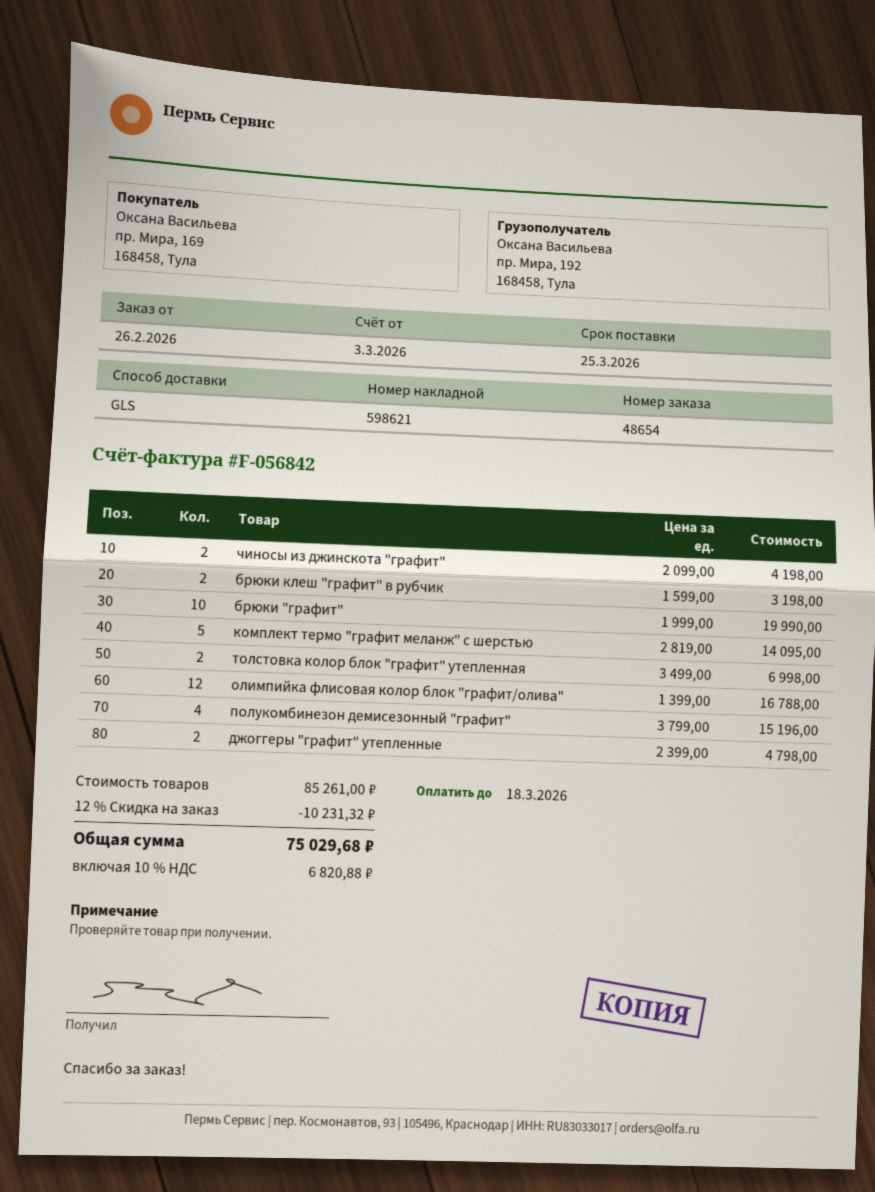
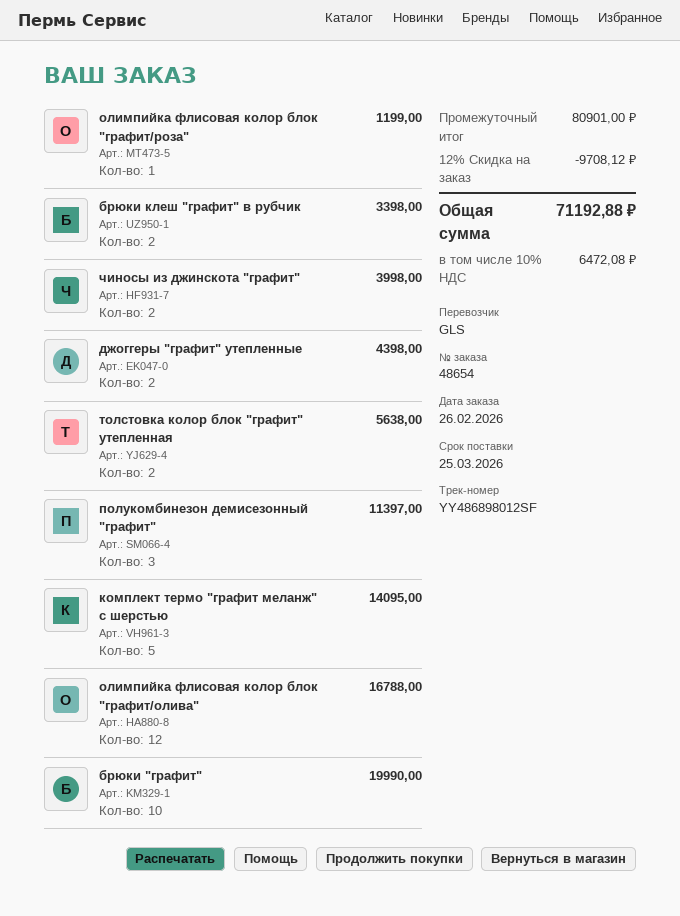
чиносы из джинскота "графит": 2 for 4198.00 -> 2 for 3998.00
брюки клеш "графит" в рубчик: 2 for 3198.00 -> 2 for 3398.00
толстовка колор блок "графит" утепленная: 2 for 6998.00 -> 2 for 5638.00
полукомбинезон демисезонный "графит": 4 for 15196.00 -> 3 for 11397.00
джоггеры "графит" утепленные: 2 for 4798.00 -> 2 for 4398.00
олимпийка флисовая колор блок "графит/роза": none -> 1 for 1199.00
subtotal: 85261.00 -> 80901.00
discount: 12% = 10231.32 -> 12% = 9708.12
tax: 10% = 6820.88 -> 10% = 6472.08
total: 75029.68 -> 71192.88

